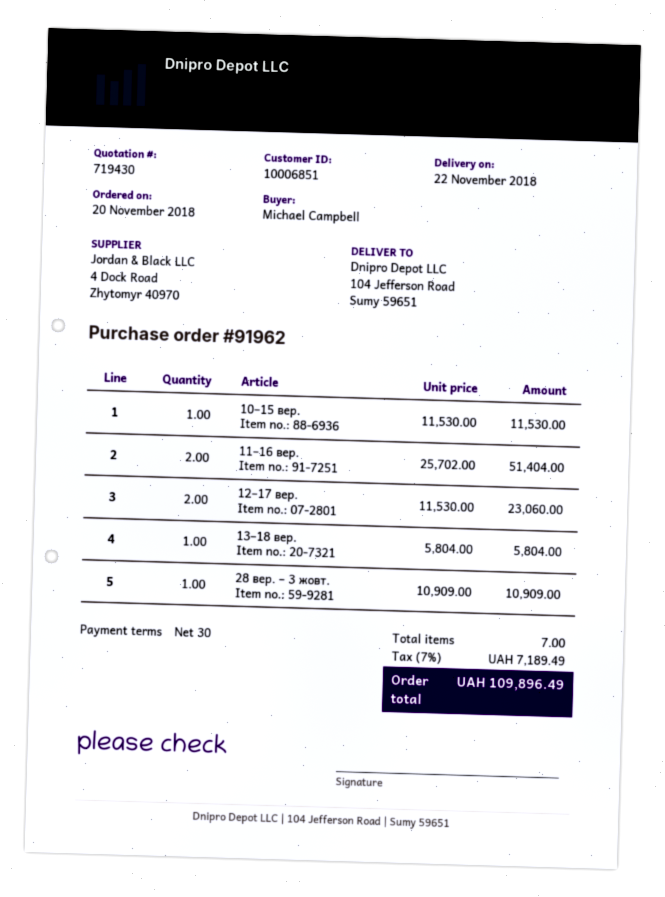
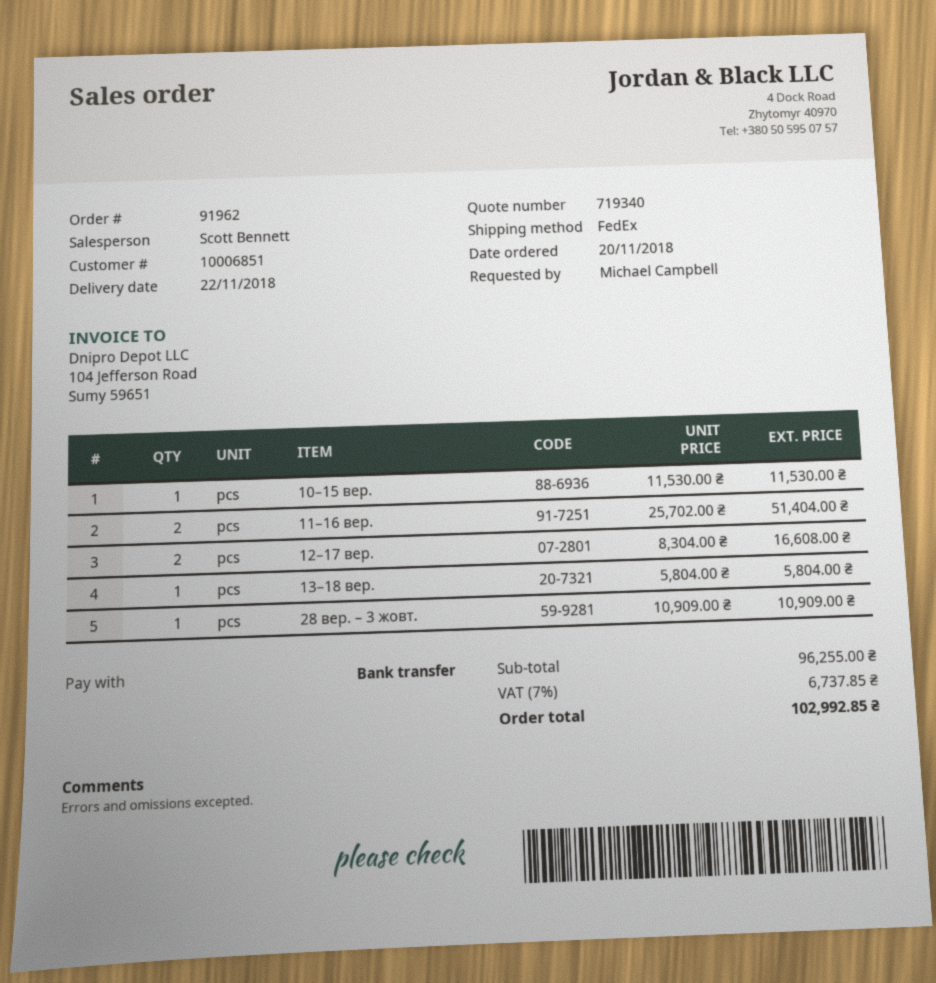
quote number: 719430 -> 719340
12–17 вер.: 2 x 11530.00 = 23060.00 -> 2 x 8304.00 = 16608.00
tax: 7% = 7189.49 -> 7% = 6737.85
total: 109896.49 -> 102992.85

